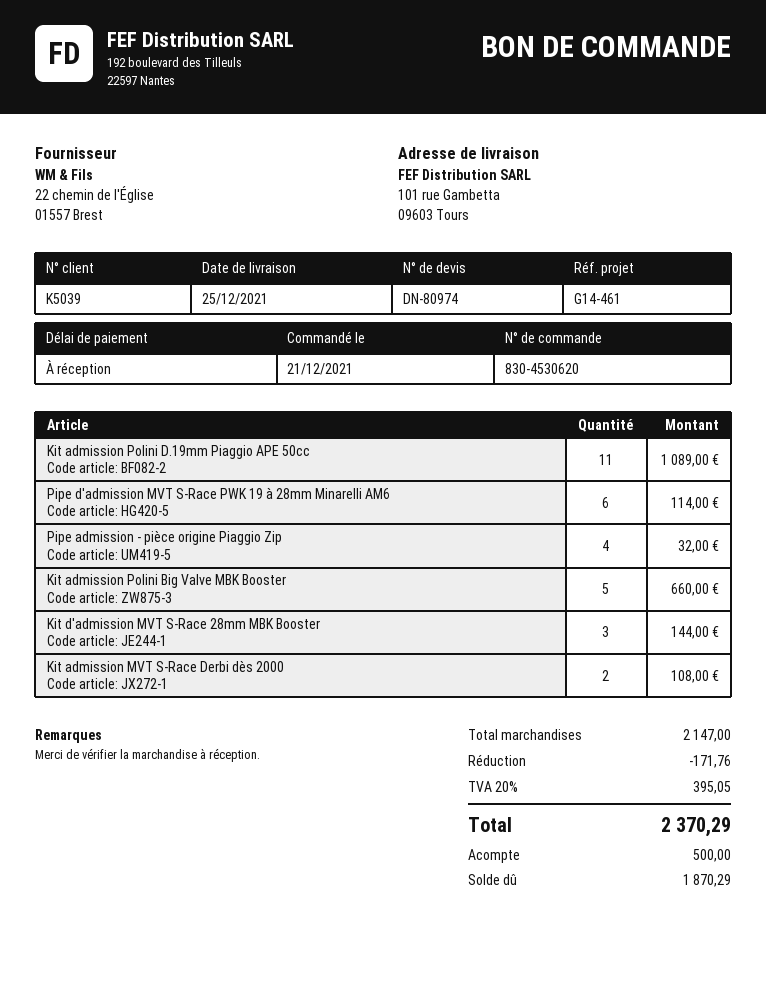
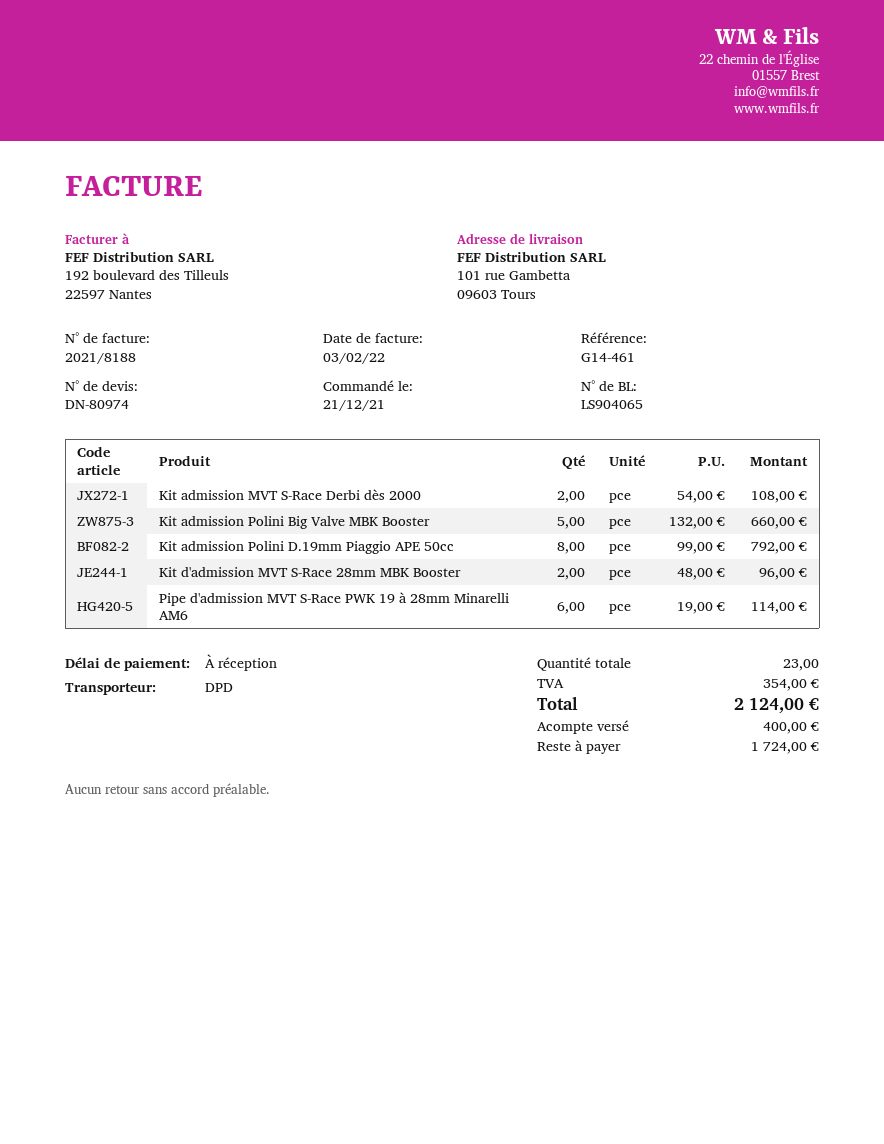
Kit admission Polini D.19mm Piaggio APE 50cc: 11 for 1089.00 -> 8 for 792.00
Pipe admission - pièce origine Piaggio Zip: 4 for 32.00 -> none
Kit d'admission MVT S-Race 28mm MBK Booster: 3 for 144.00 -> 2 for 96.00
discount: 171.76 -> none
tax: 395.05 -> 354.00
total: 2370.29 -> 2124.00
deposit: 500.00 -> 400.00
balance: 1870.29 -> 1724.00

